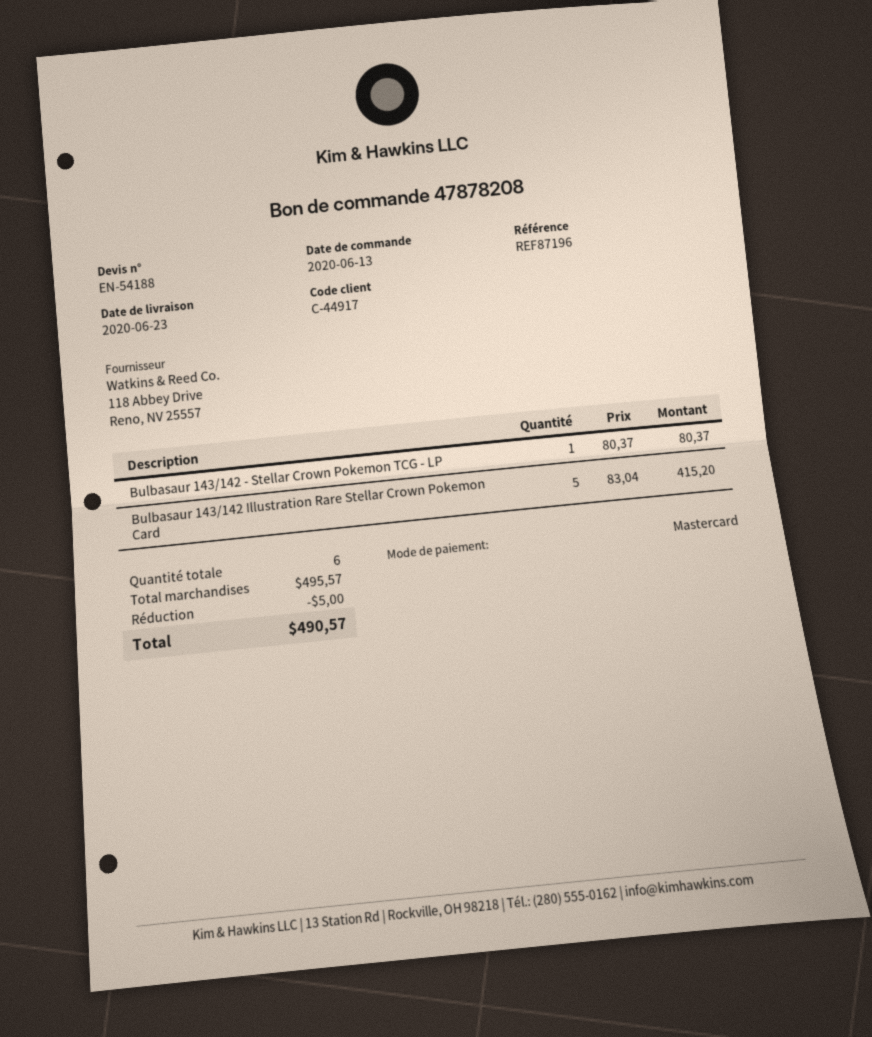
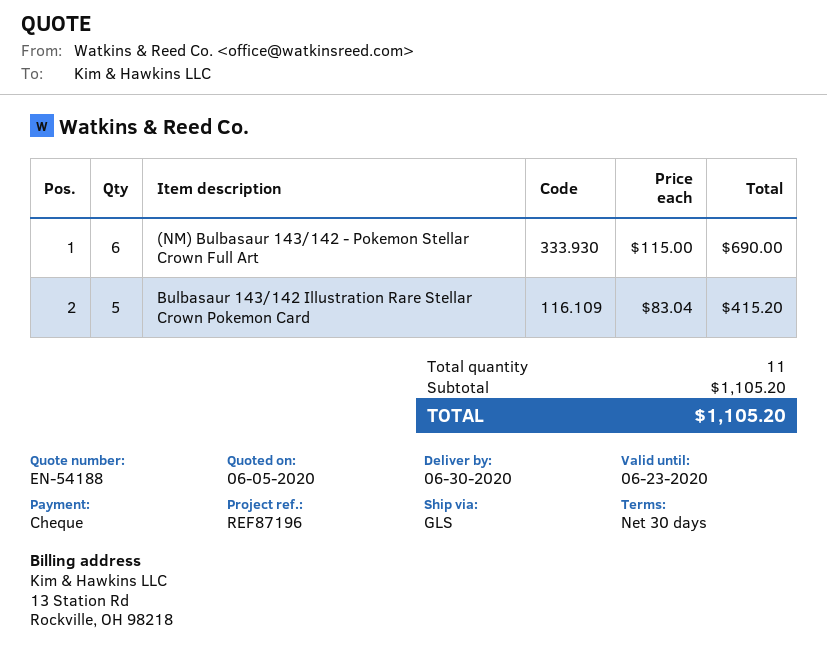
delivery date: 2020-06-23 -> 2020-06-30
payment method: Mastercard -> cheque
Bulbasaur 143/142 - Stellar Crown Pokemon TCG - LP: 1 x 80.37 = 80.37 -> none
(NM) Bulbasaur 143/142 - Pokemon Stellar Crown Full Art: none -> 6 x 115.00 = 690.00
total quantity: 6 -> 11
subtotal: 495.57 -> 1105.20
discount: 5.00 -> none
total: 490.57 -> 1105.20

